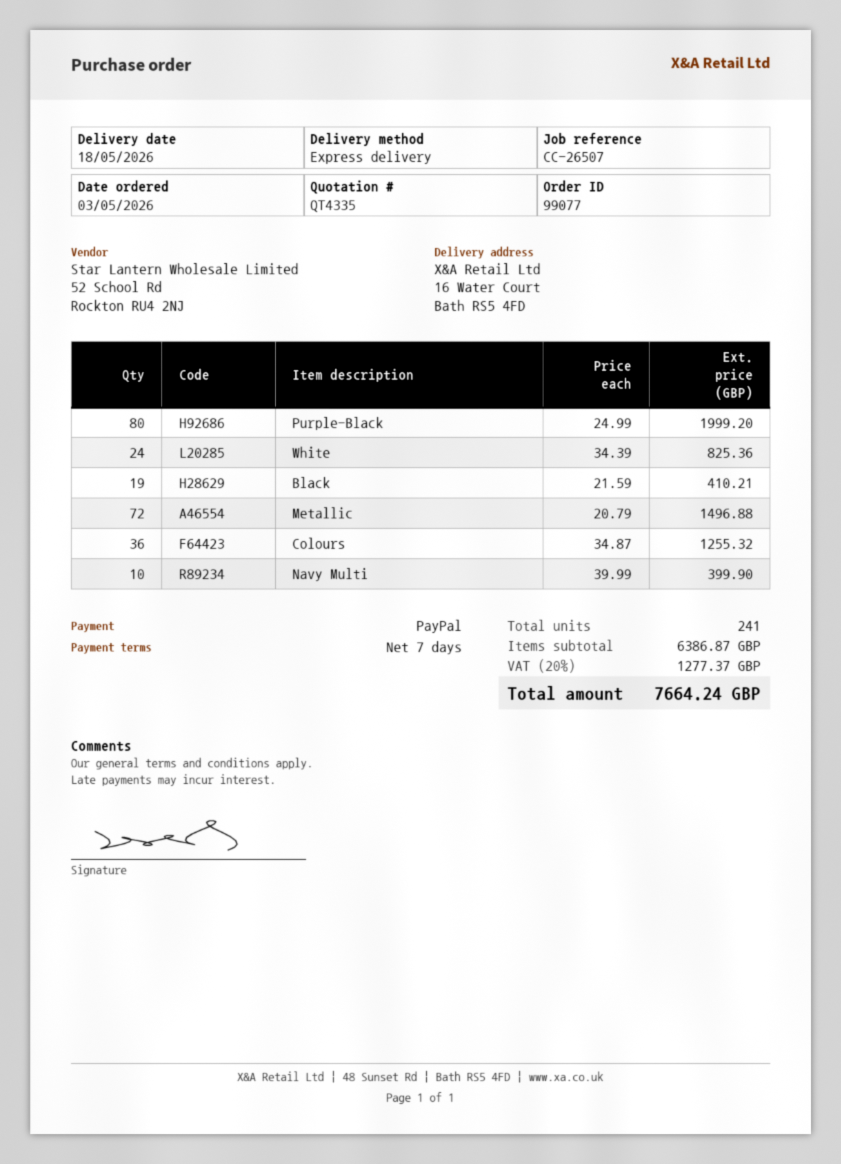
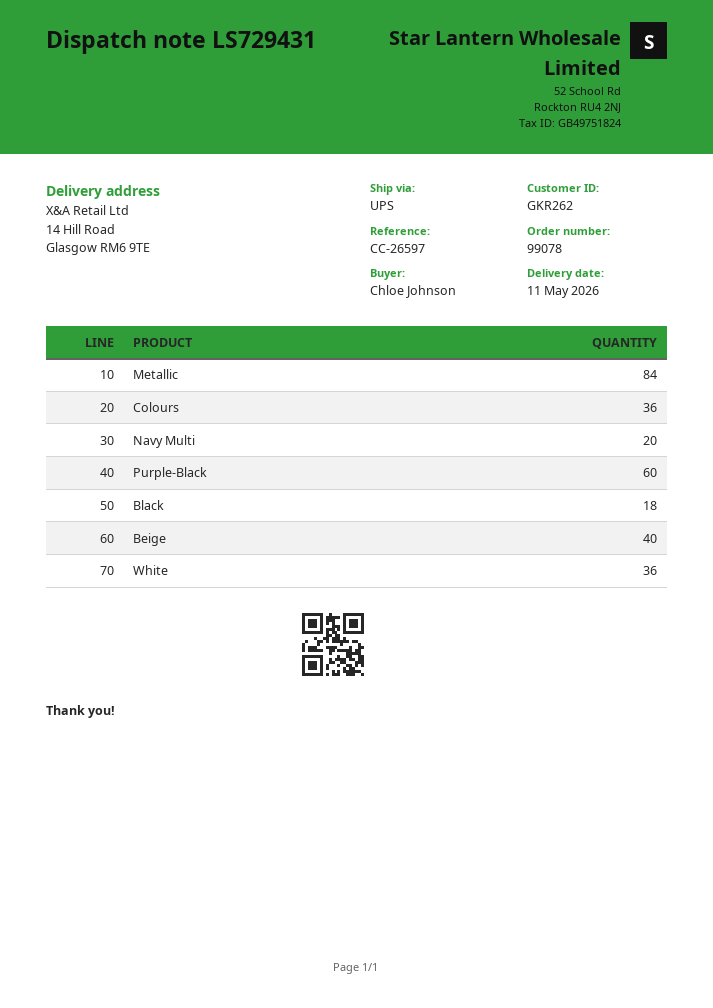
order number: 99077 -> 99078
delivery date: 2026-05-18 -> 2026-05-11
reference: CC-26507 -> CC-26597
shipping method: express -> UPS
ship to: 16 Water Court, Bath RS5 4FD -> 14 Hill Road, Glasgow RM6 9TE
Purple-Black: 80 -> 60
White: 24 -> 36
Black: 19 -> 18
Metallic: 72 -> 84
Navy Multi: 10 -> 20
Beige: none -> 40

